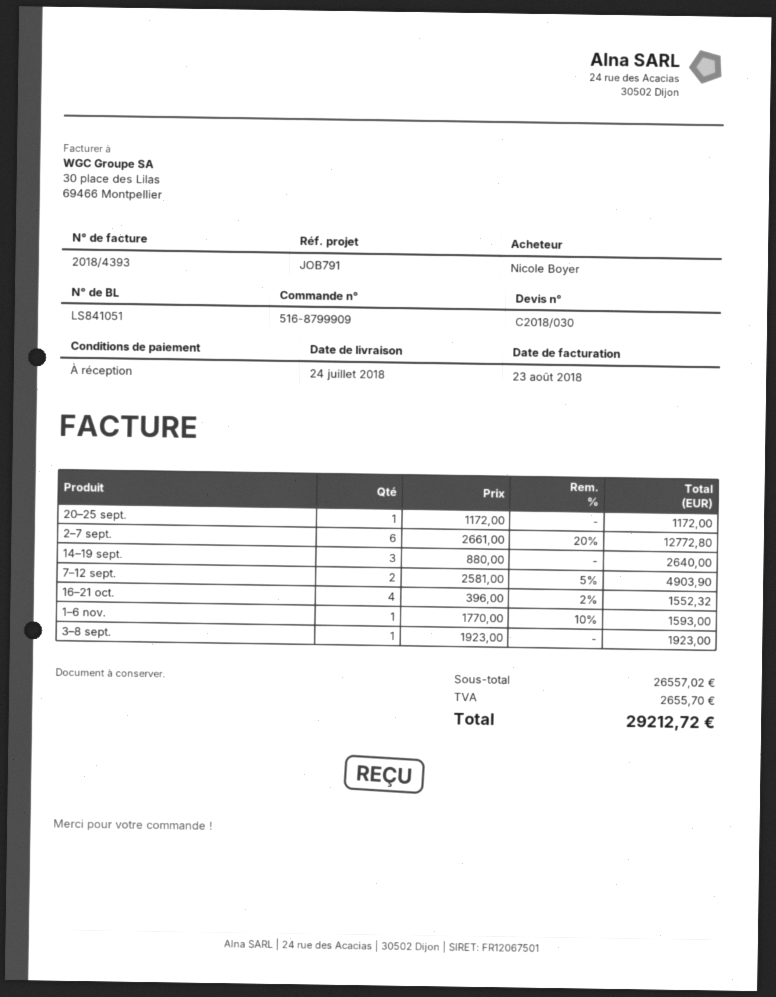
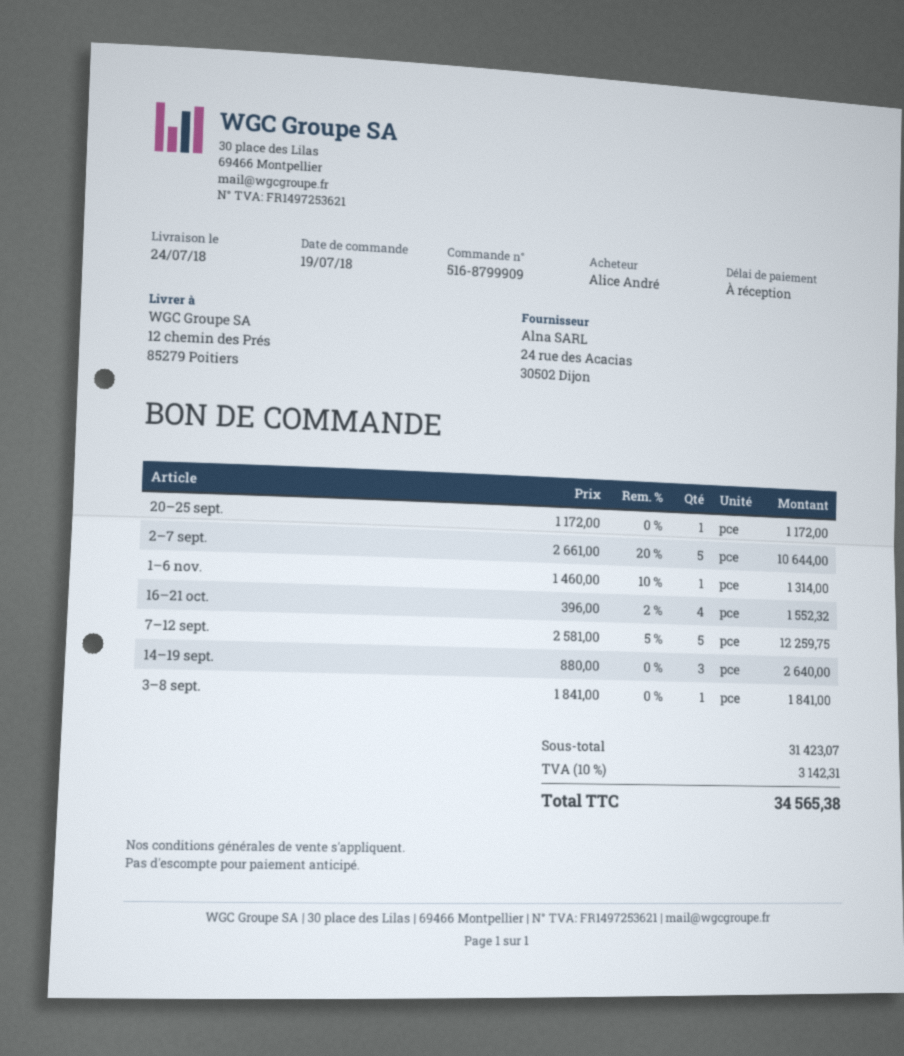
ordered by: Nicole Boyer -> Alice André
2–7 sept.: 6 x 2661.00 - 20% = 12772.80 -> 5 x 2661.00 - 20% = 10644.00
7–12 sept.: 2 x 2581.00 - 5% = 4903.90 -> 5 x 2581.00 - 5% = 12259.75
1–6 nov.: 1 x 1770.00 - 10% = 1593.00 -> 1 x 1460.00 - 10% = 1314.00
3–8 sept.: 1 x 1923.00 = 1923.00 -> 1 x 1841.00 = 1841.00
subtotal: 26557.02 -> 31423.07
tax: 2655.70 -> 3142.31
total: 29212.72 -> 34565.38

